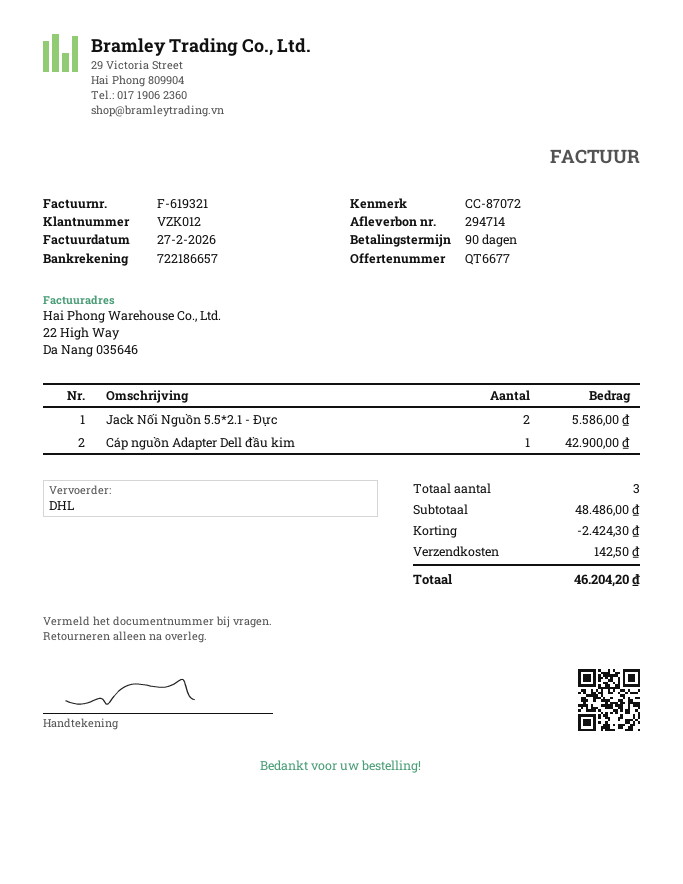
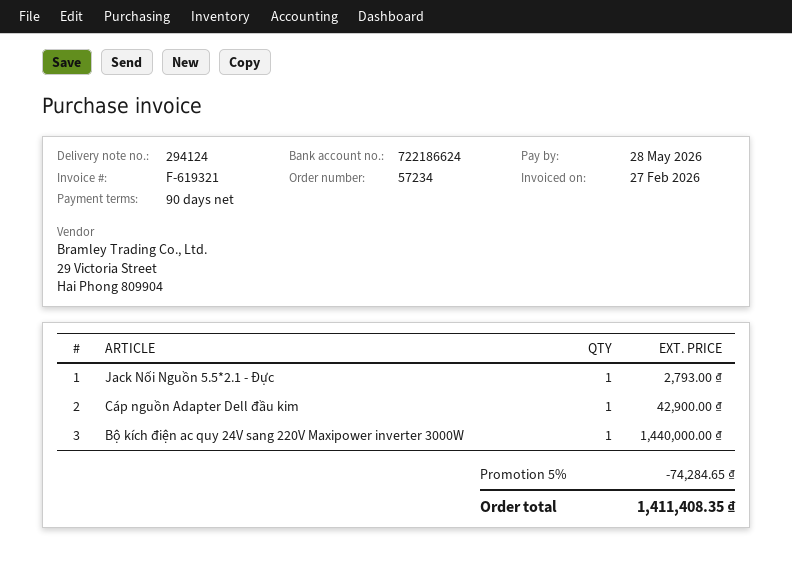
delivery note number: 294714 -> 294124
bank account: 722186657 -> 722186624
Jack Nối Nguồn 5.5*2.1 - Đực: 2 for 5586.00 -> 1 for 2793.00
Bộ kích điện ac quy 24V sang 220V Maxipower inverter 3000W: none -> 1 for 1440000.00
discount: 2424.30 -> 74284.65
shipping: 142.50 -> none
total: 46204.20 -> 1411408.35

